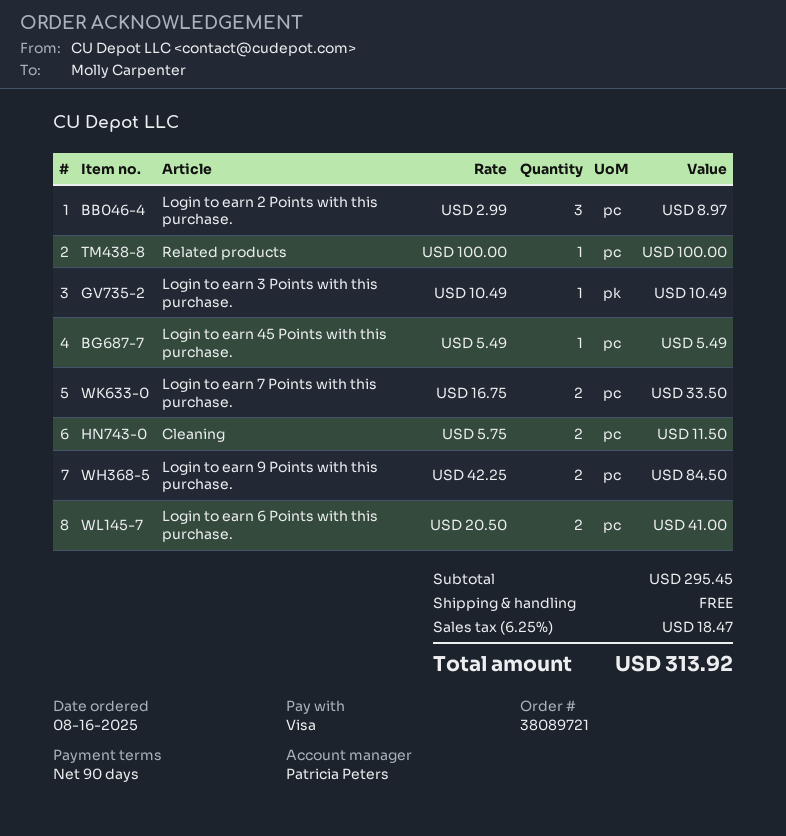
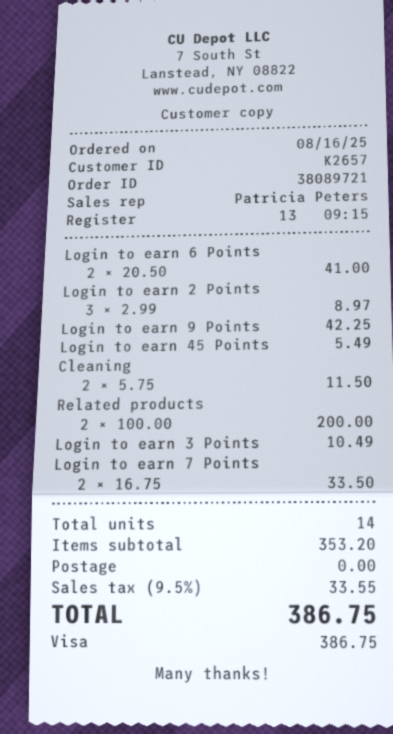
Related products: 1 x 100.00 = 100.00 -> 2 x 100.00 = 200.00
Login to earn 9 Points with this purchase.: 2 x 42.25 = 84.50 -> 1 x 42.25 = 42.25
subtotal: 295.45 -> 353.20
tax: 6.25% = 18.47 -> 9.5% = 33.55
total: 313.92 -> 386.75

